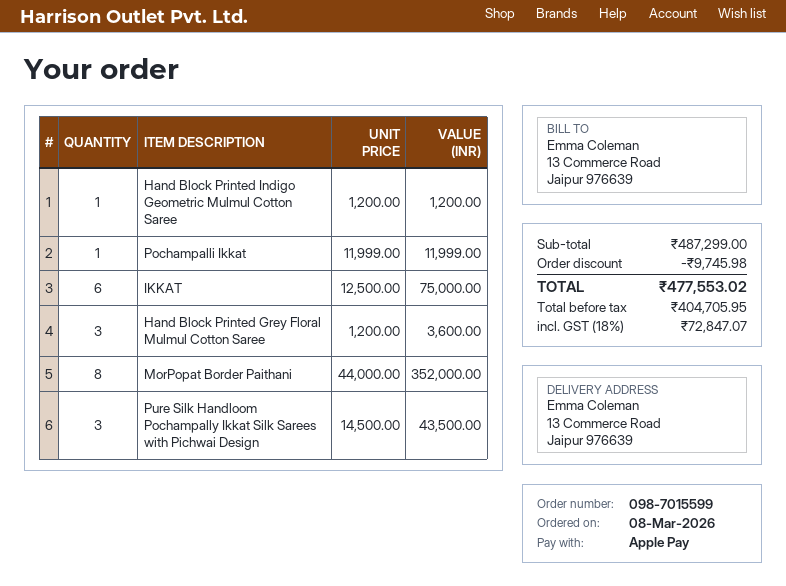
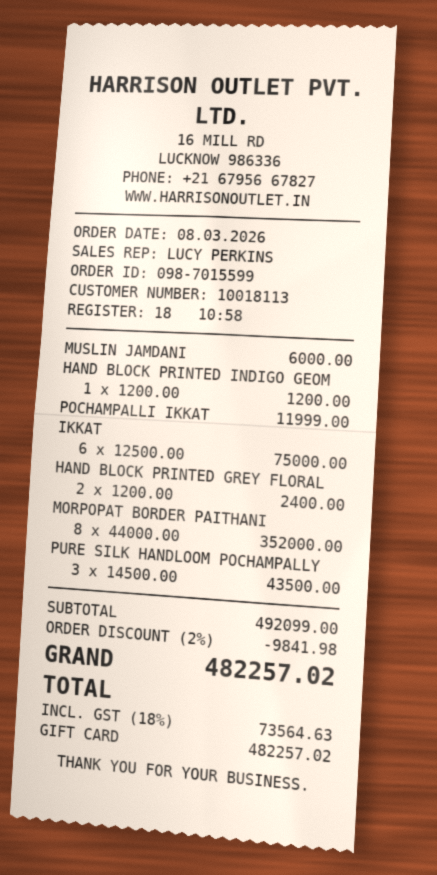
payment method: Apple Pay -> gift card
Hand Block Printed Grey Floral Mulmul Cotton Saree: 3 x 1200.00 = 3600.00 -> 2 x 1200.00 = 2400.00
MUSLIN JAMDANI: none -> 1 x 6000.00 = 6000.00
subtotal: 487299.00 -> 492099.00
discount: 9745.98 -> 9841.98
tax: 18% = 72847.07 -> 18% = 73564.63
total: 477553.02 -> 482257.02

